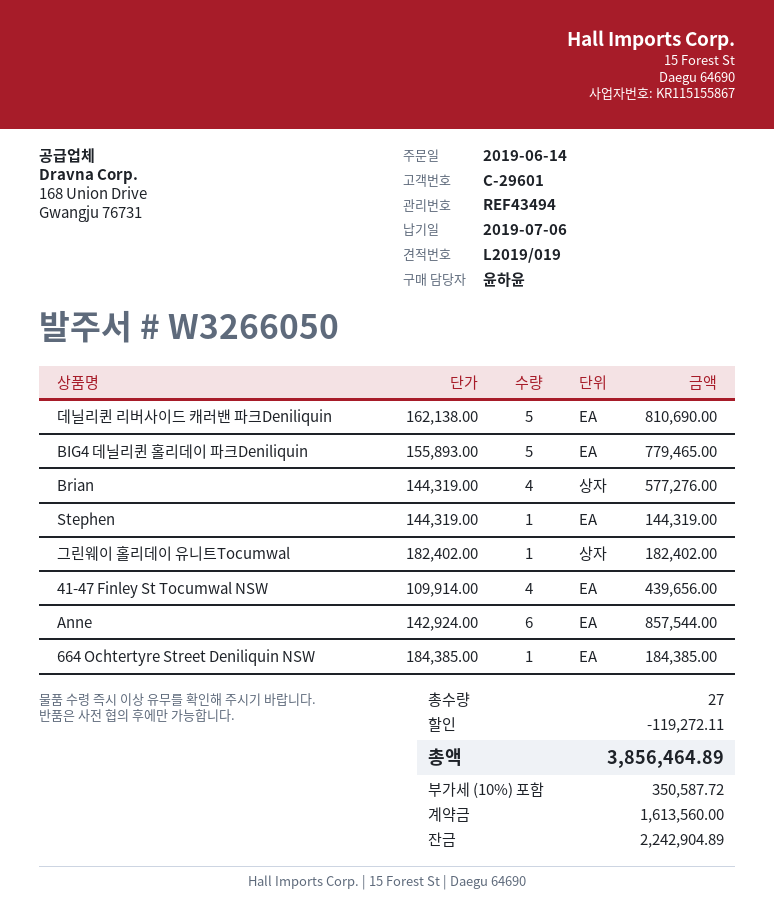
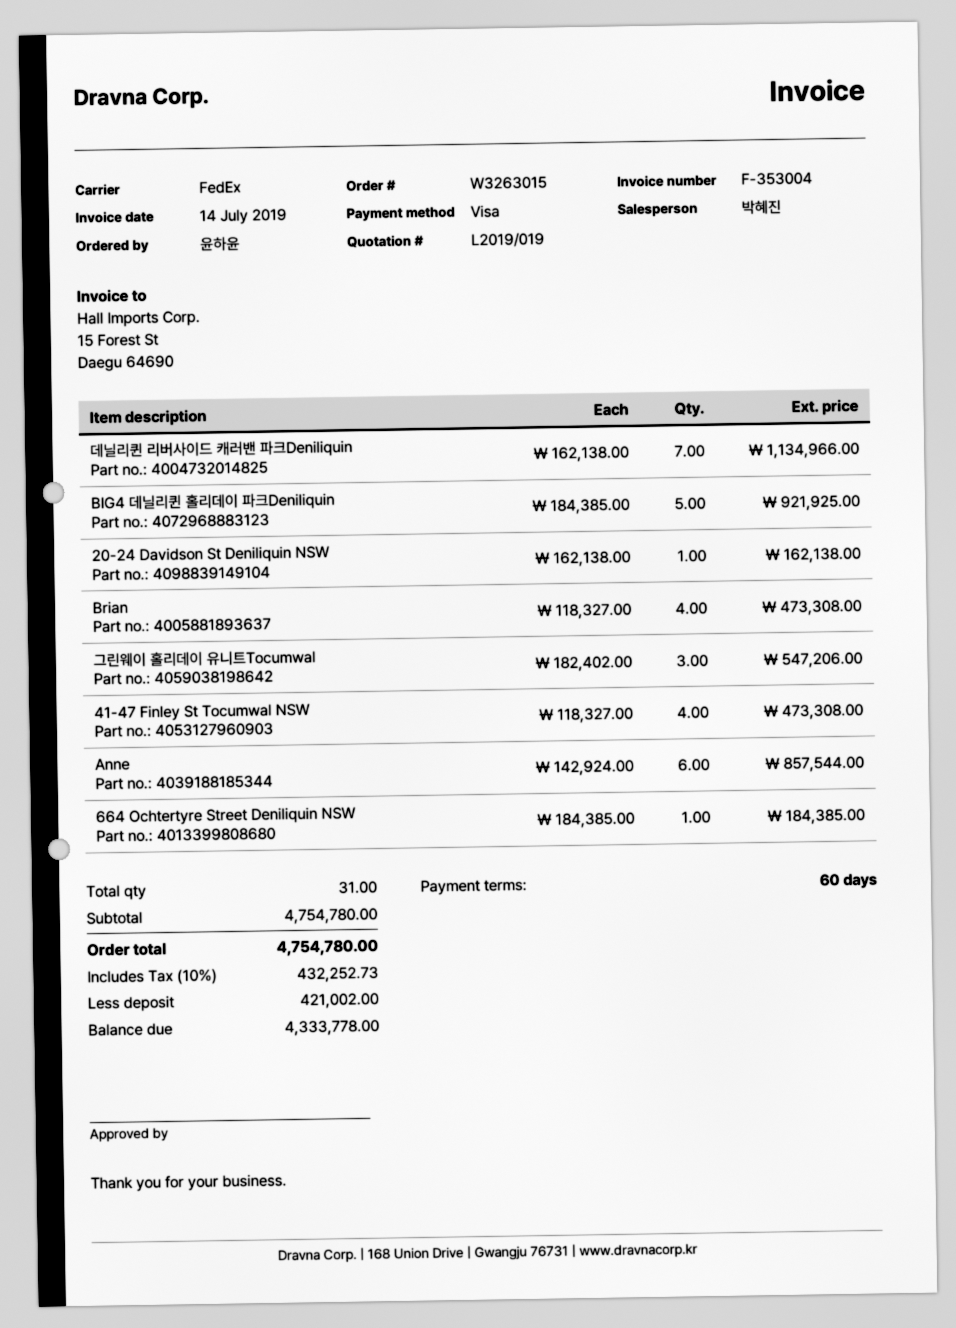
order number: W3266050 -> W3263015
데닐리퀸 리버사이드 캐러밴 파크Deniliquin: 5 x 162138.00 = 810690.00 -> 7 x 162138.00 = 1134966.00
BIG4 데닐리퀸 홀리데이 파크Deniliquin: 5 x 155893.00 = 779465.00 -> 5 x 184385.00 = 921925.00
Brian: 4 x 144319.00 = 577276.00 -> 4 x 118327.00 = 473308.00
Stephen: 1 x 144319.00 = 144319.00 -> none
그린웨이 홀리데이 유니트Tocumwal: 1 x 182402.00 = 182402.00 -> 3 x 182402.00 = 547206.00
41-47 Finley St Tocumwal NSW: 4 x 109914.00 = 439656.00 -> 4 x 118327.00 = 473308.00
20-24 Davidson St Deniliquin NSW: none -> 1 x 162138.00 = 162138.00
total quantity: 27 -> 31
discount: 119272.11 -> none
tax: 10% = 350587.72 -> 10% = 432252.73
total: 3856464.89 -> 4754780.00
deposit: 1613560.00 -> 421002.00
balance: 2242904.89 -> 4333778.00

